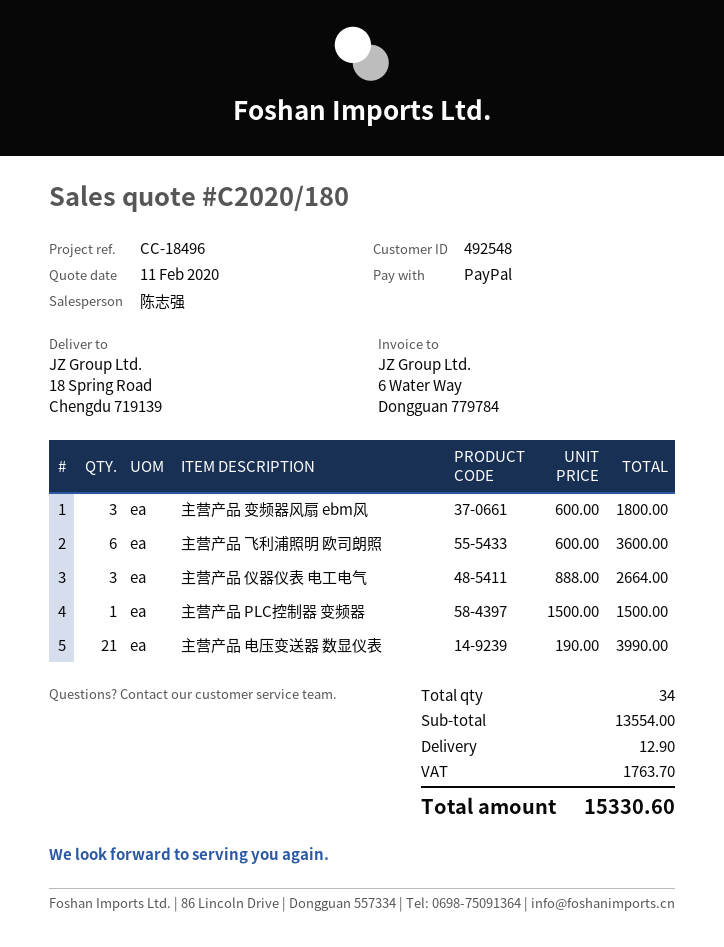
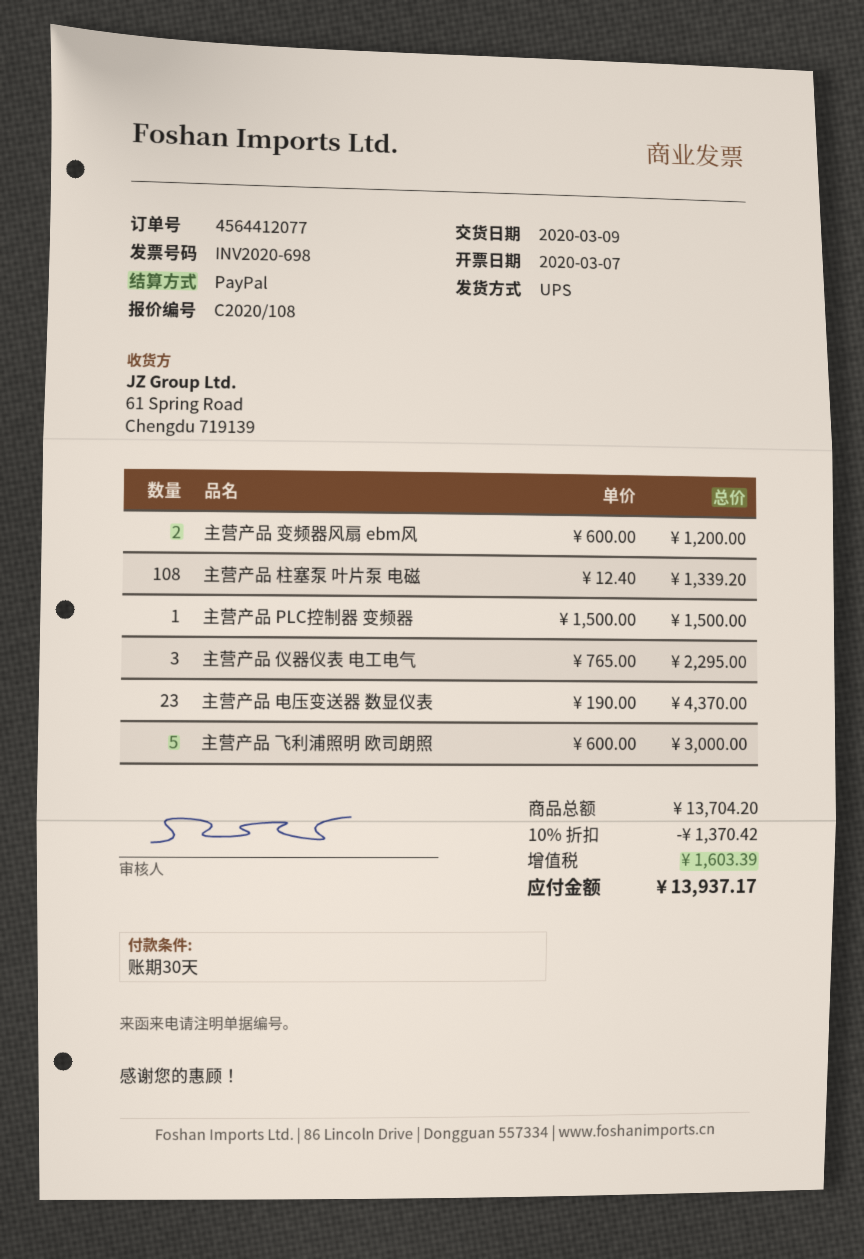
quote number: C2020/180 -> C2020/108
ship to: 18 Spring Road, Chengdu 719139 -> 61 Spring Road, Chengdu 719139
主营产品 变频器风扇 ebm风: 3 x 600.00 = 1800.00 -> 2 x 600.00 = 1200.00
主营产品 飞利浦照明 欧司朗照: 6 x 600.00 = 3600.00 -> 5 x 600.00 = 3000.00
主营产品 仪器仪表 电工电气: 3 x 888.00 = 2664.00 -> 3 x 765.00 = 2295.00
主营产品 电压变送器 数显仪表: 21 x 190.00 = 3990.00 -> 23 x 190.00 = 4370.00
主营产品 柱塞泵 叶片泵 电磁: none -> 108 x 12.40 = 1339.20
subtotal: 13554.00 -> 13704.20
discount: none -> 10% = 1370.42
shipping: 12.90 -> none
tax: 1763.70 -> 1603.39
total: 15330.60 -> 13937.17

